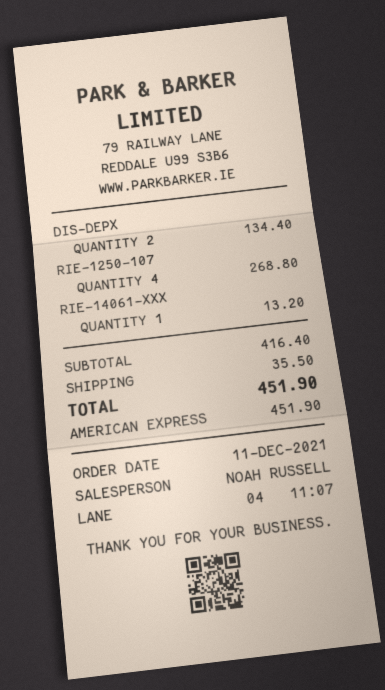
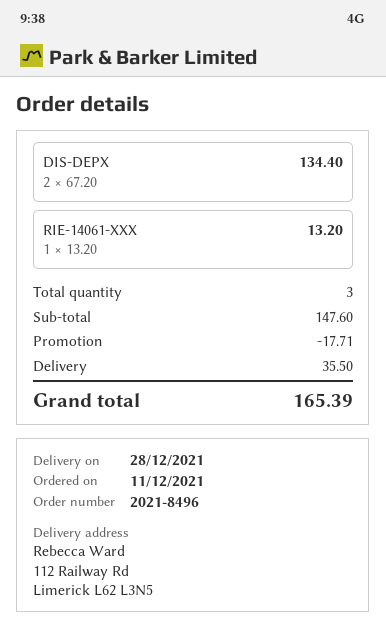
RIE-1250-107: 4 for 268.80 -> none
subtotal: 416.40 -> 147.60
discount: none -> 17.71
total: 451.90 -> 165.39

